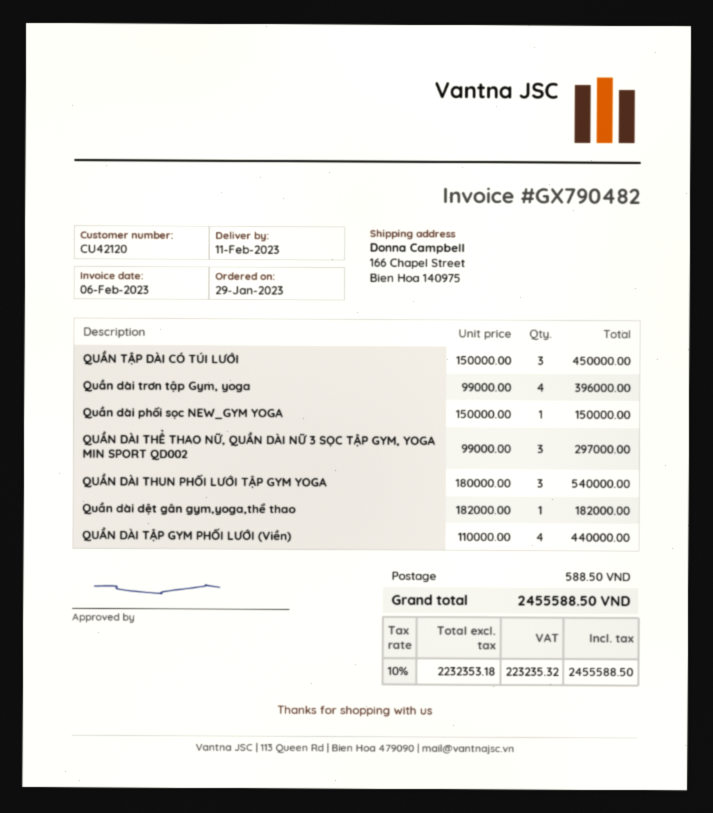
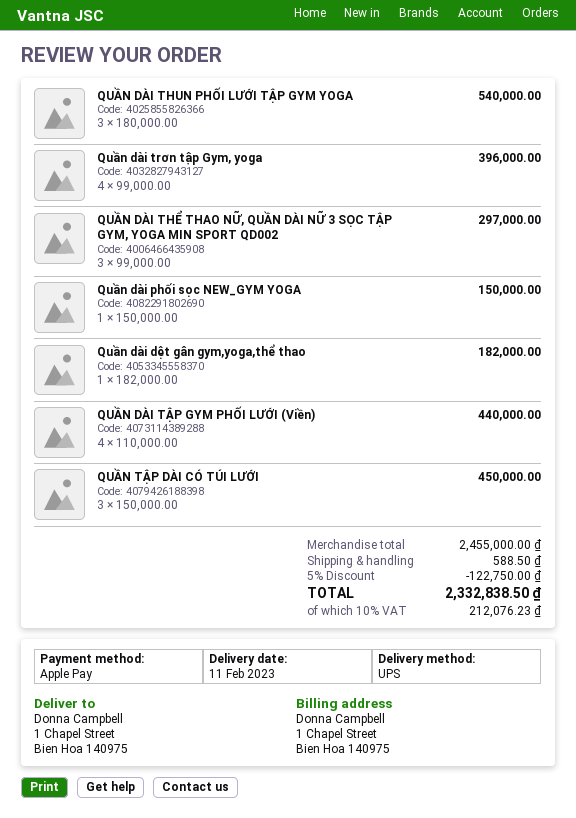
ship to: 166 Chapel Street, Bien Hoa 140975 -> 1 Chapel Street, Bien Hoa 140975
discount: none -> 5% = 122750.00
tax: 10% = 223235.32 -> 10% = 212076.23
total: 2455588.50 -> 2332838.50

